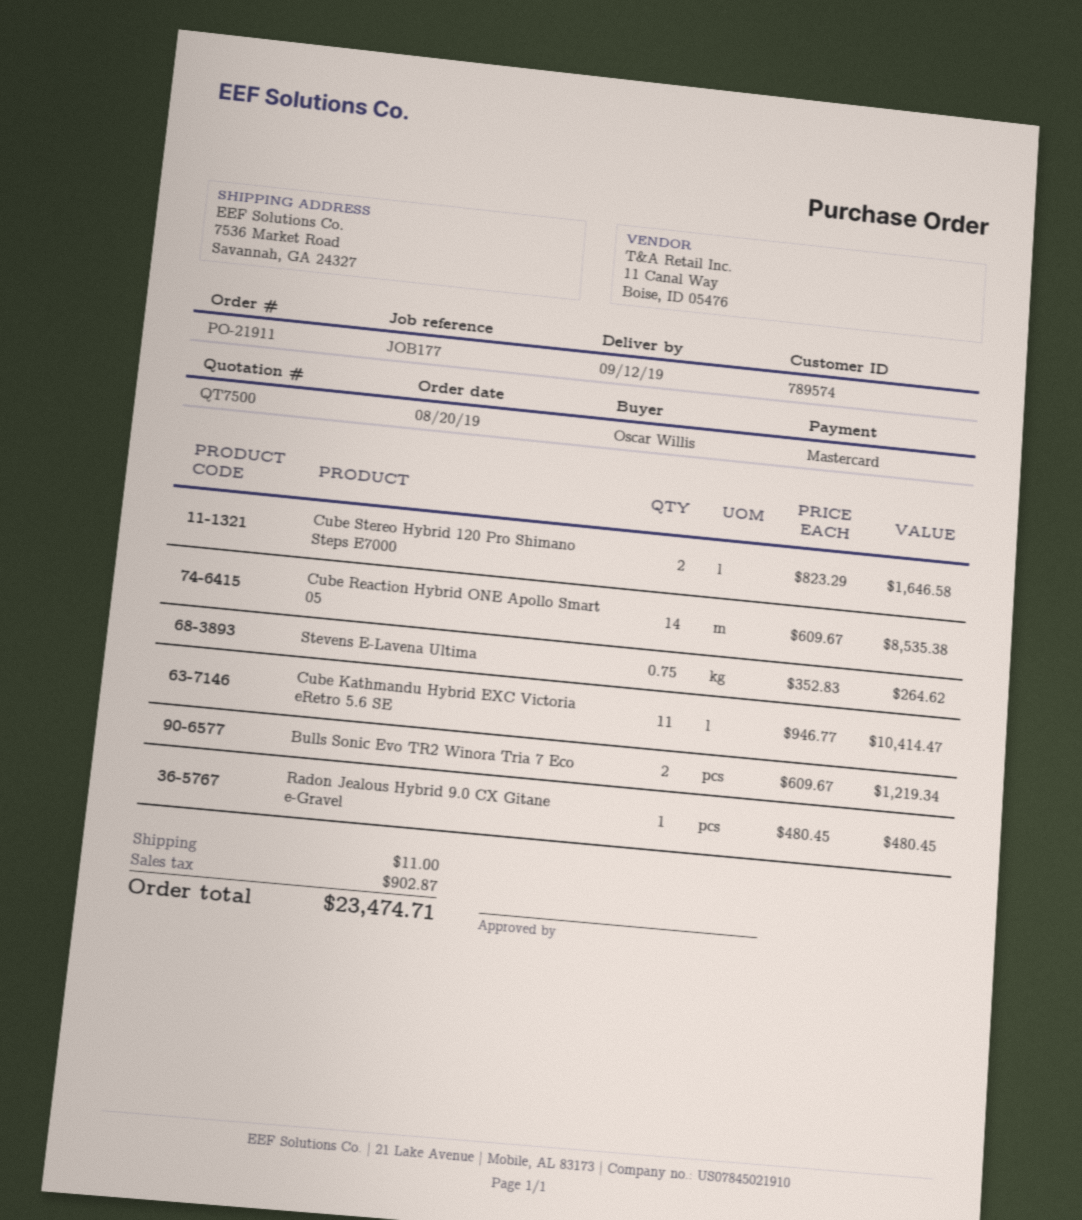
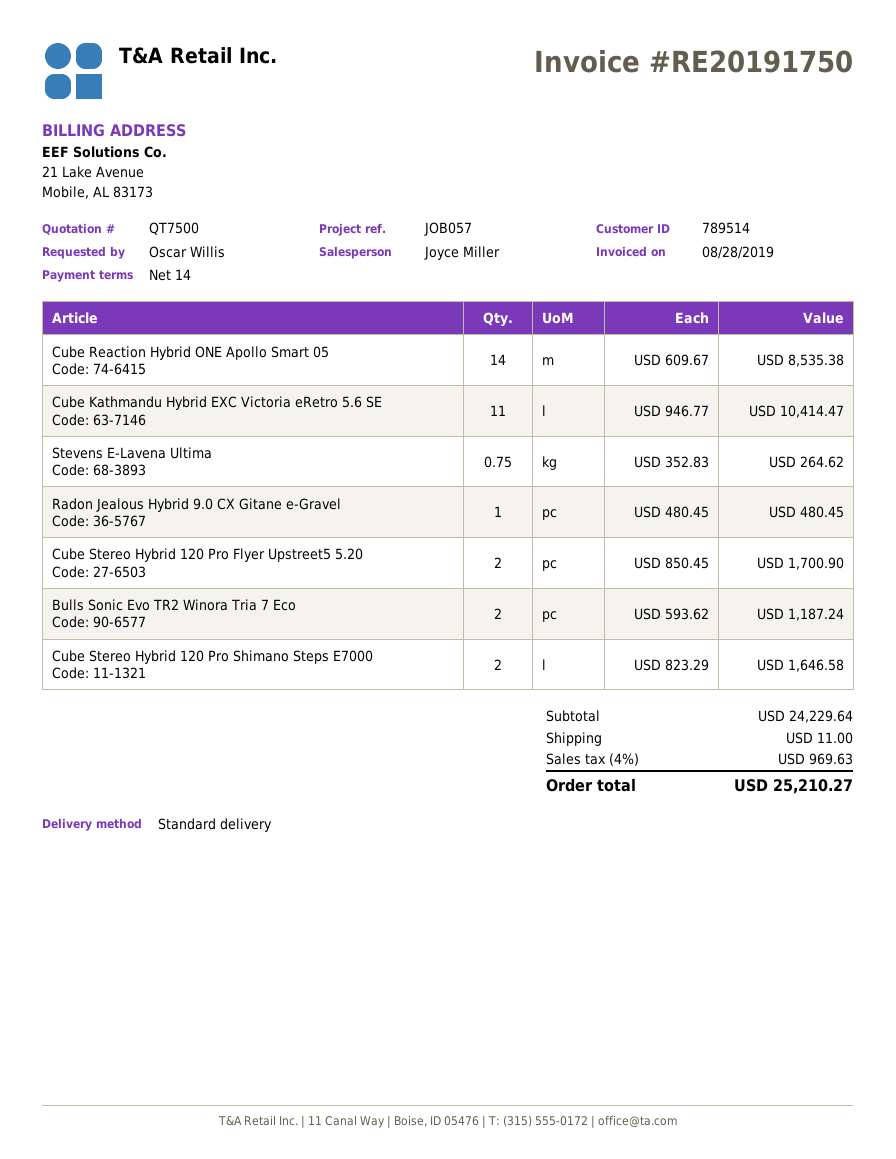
customer number: 789574 -> 789514
reference: JOB177 -> JOB057
Bulls Sonic Evo TR2 Winora Tria 7 Eco: 2 x 609.67 = 1219.34 -> 2 x 593.62 = 1187.24
Cube Stereo Hybrid 120 Pro Flyer Upstreet5 5.20: none -> 2 x 850.45 = 1700.90
tax: 902.87 -> 969.63
total: 23474.71 -> 25210.27

